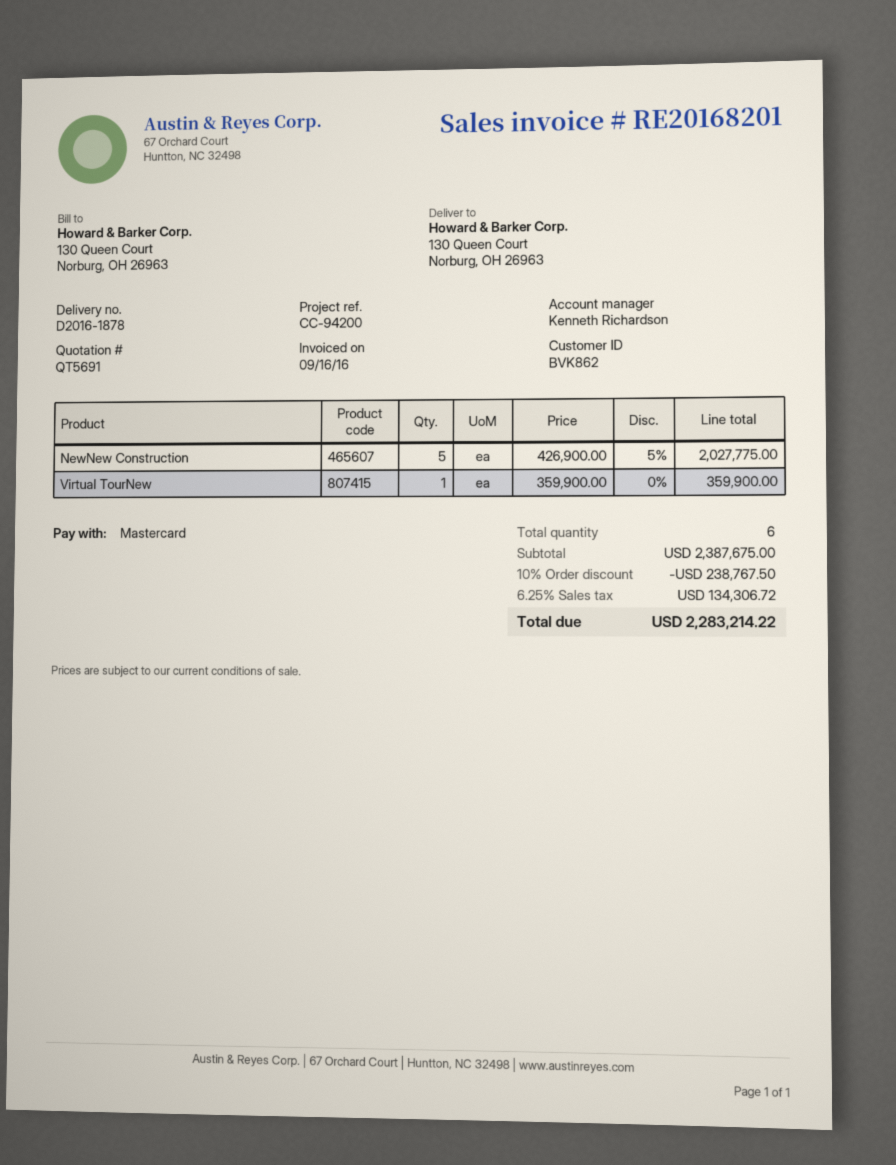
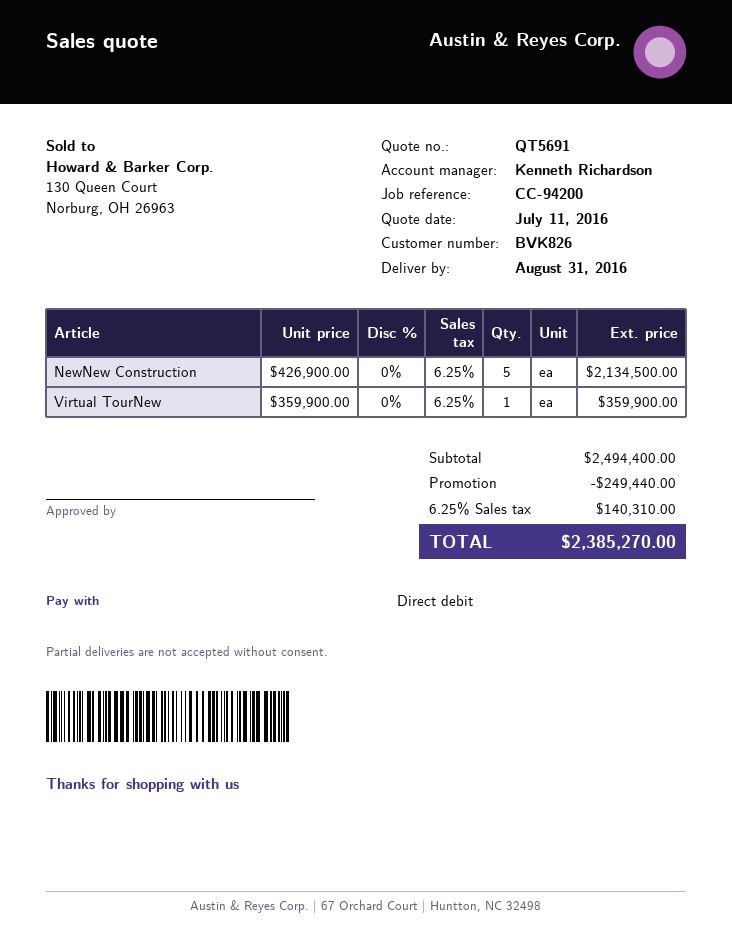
customer number: BVK862 -> BVK826
payment method: Mastercard -> direct debit
NewNew Construction: 5 x 426900.00 - 5% = 2027775.00 -> 5 x 426900.00 = 2134500.00
subtotal: 2387675.00 -> 2494400.00
discount: 238767.50 -> 249440.00
tax: 6.25% = 134306.72 -> 6.25% = 140310.00
total: 2283214.22 -> 2385270.00

